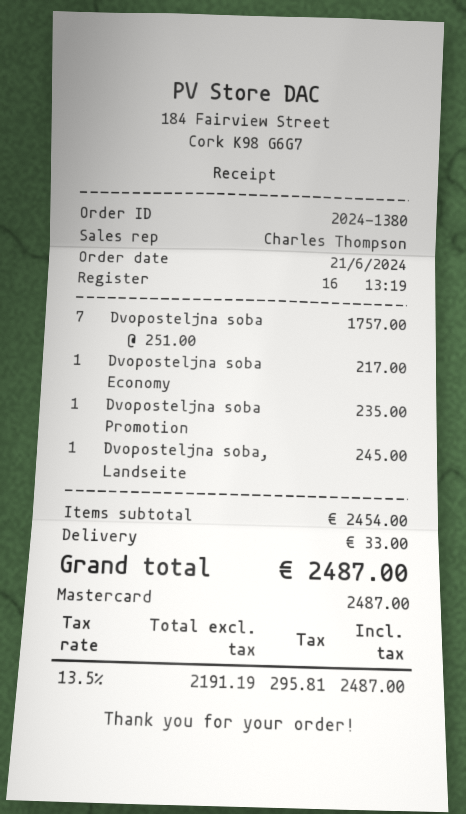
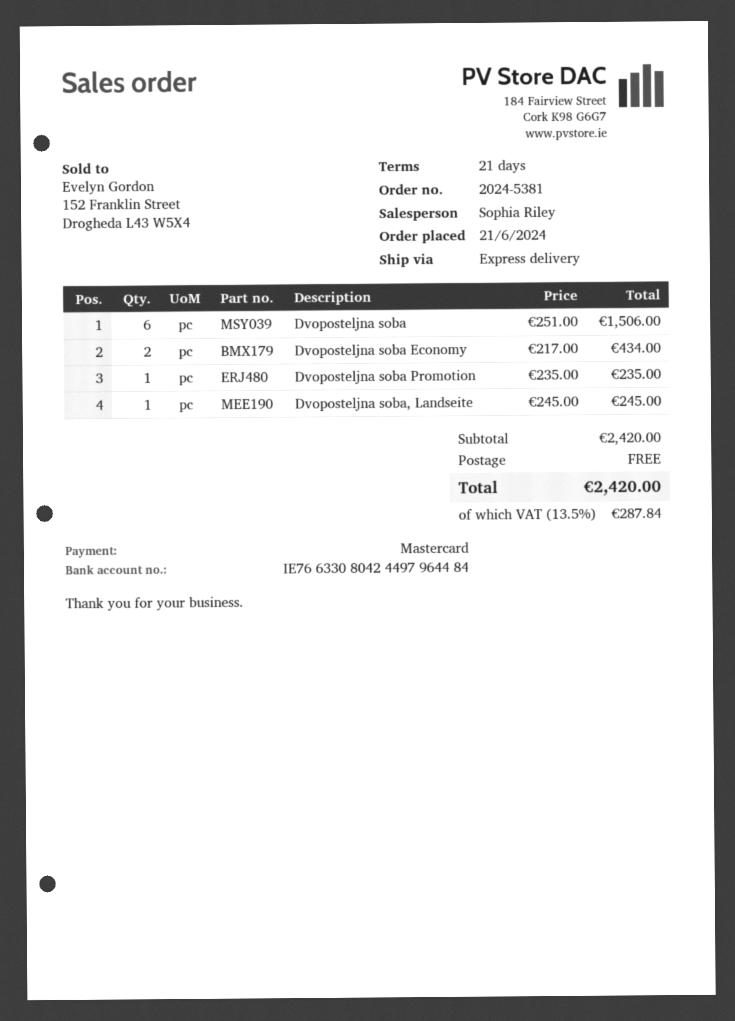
order number: 2024-1380 -> 2024-5381
sales rep: Charles Thompson -> Sophia Riley
Dvoposteljna soba: 7 x 251.00 = 1757.00 -> 6 x 251.00 = 1506.00
Dvoposteljna soba Economy: 1 x 217.00 = 217.00 -> 2 x 217.00 = 434.00
subtotal: 2454.00 -> 2420.00
shipping: 33.00 -> 0.00
tax: 13.5% = 295.81 -> 13.5% = 287.84
total: 2487.00 -> 2420.00

